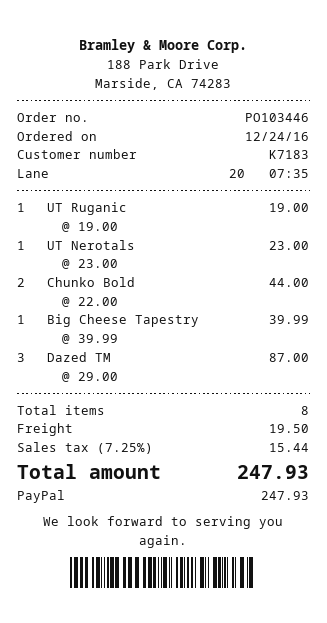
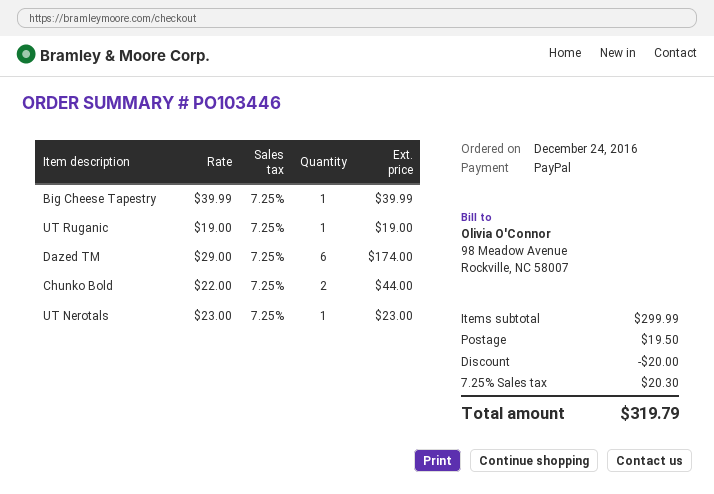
Dazed TM: 3 x 29.00 = 87.00 -> 6 x 29.00 = 174.00
discount: none -> 20.00
tax: 7.25% = 15.44 -> 7.25% = 20.30
total: 247.93 -> 319.79

